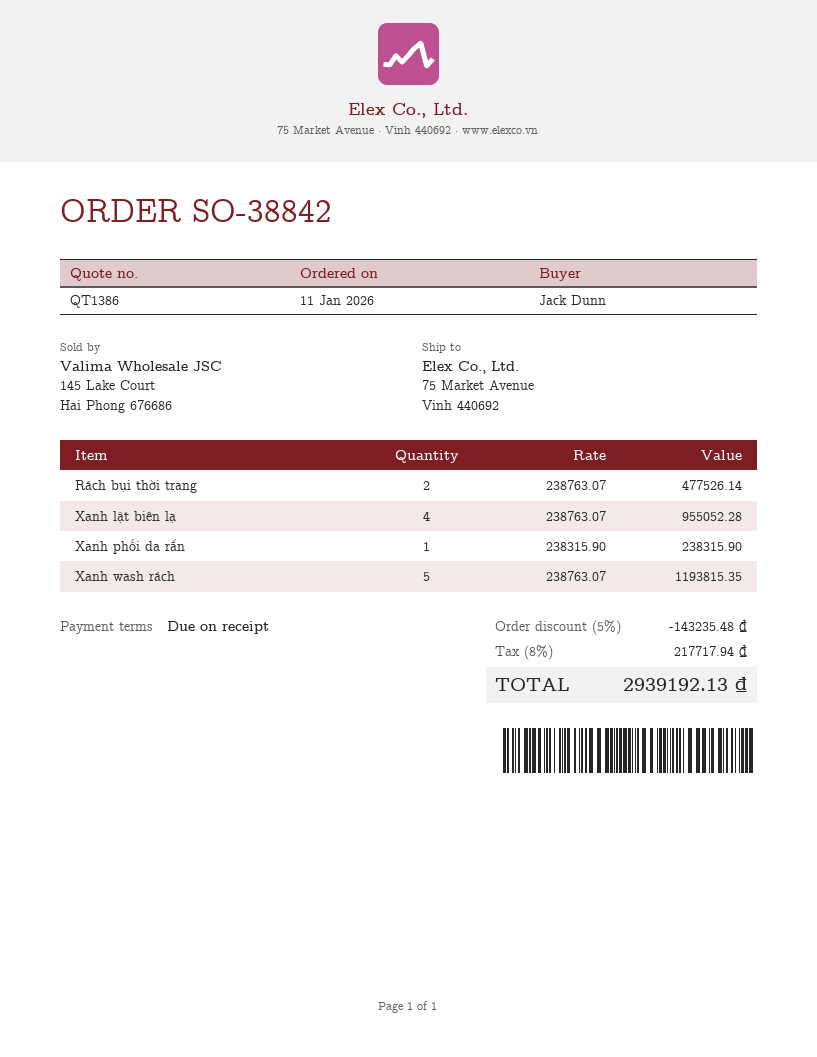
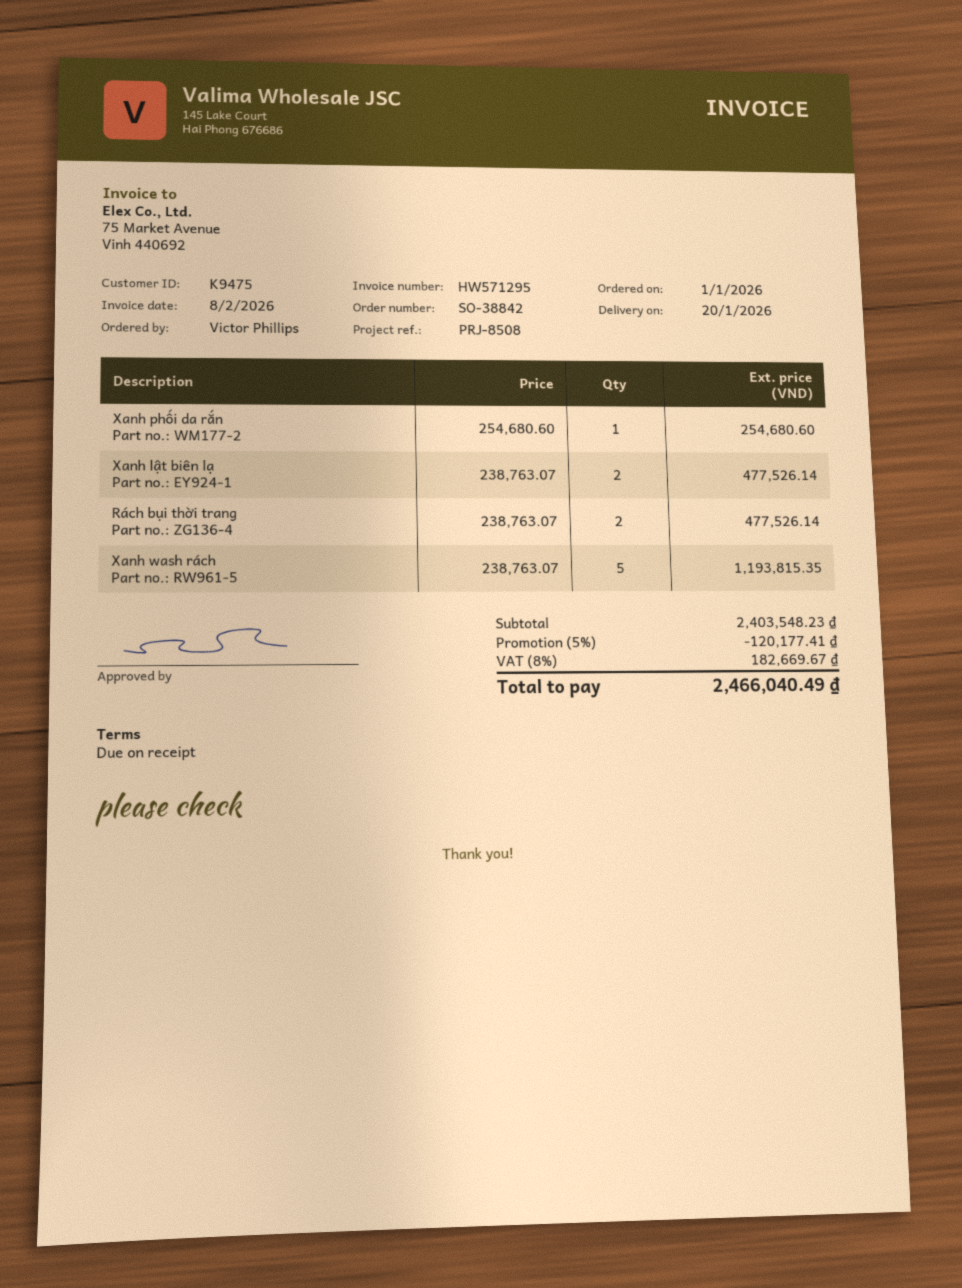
order date: 2026-01-11 -> 2026-01-01
ordered by: Jack Dunn -> Victor Phillips
Xanh lật biên lạ: 4 x 238763.07 = 955052.28 -> 2 x 238763.07 = 477526.14
Xanh phối da rắn: 1 x 238315.90 = 238315.90 -> 1 x 254680.60 = 254680.60
discount: 5% = 143235.48 -> 5% = 120177.41
tax: 8% = 217717.94 -> 8% = 182669.67
total: 2939192.13 -> 2466040.49

